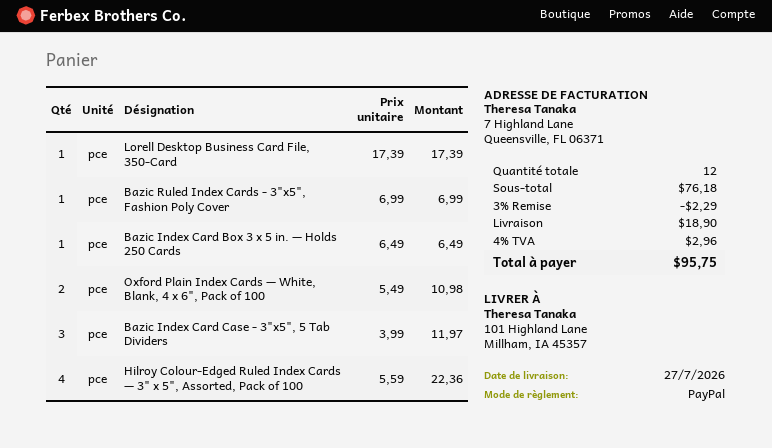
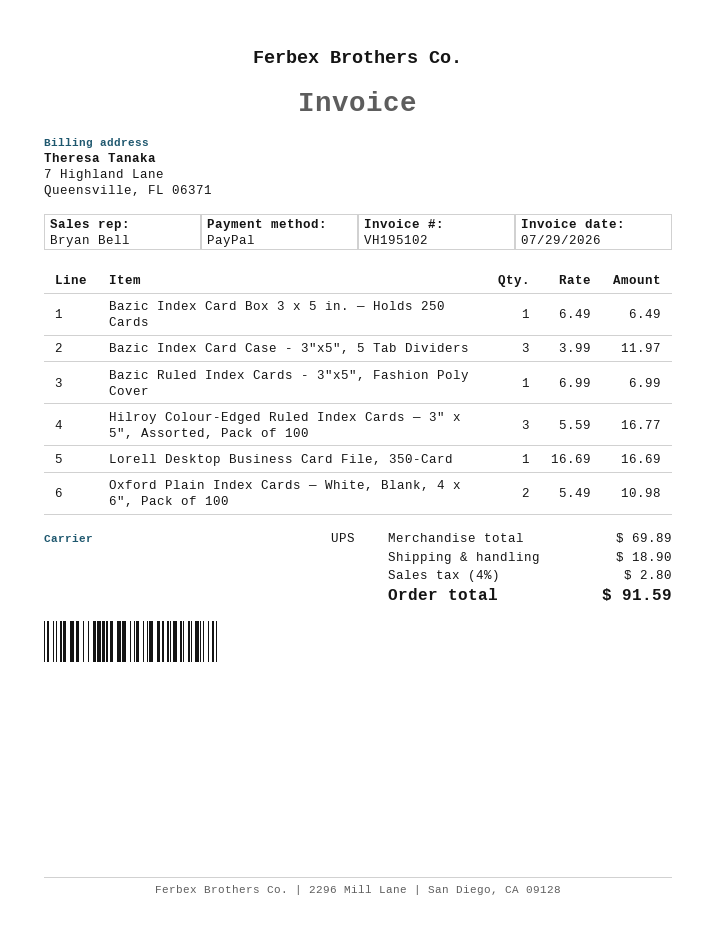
Lorell Desktop Business Card File, 350-Card: 1 x 17.39 = 17.39 -> 1 x 16.69 = 16.69
Hilroy Colour-Edged Ruled Index Cards — 3" x 5", Assorted, Pack of 100: 4 x 5.59 = 22.36 -> 3 x 5.59 = 16.77
subtotal: 76.18 -> 69.89
discount: 3% = 2.29 -> none
tax: 4% = 2.96 -> 4% = 2.80
total: 95.75 -> 91.59

